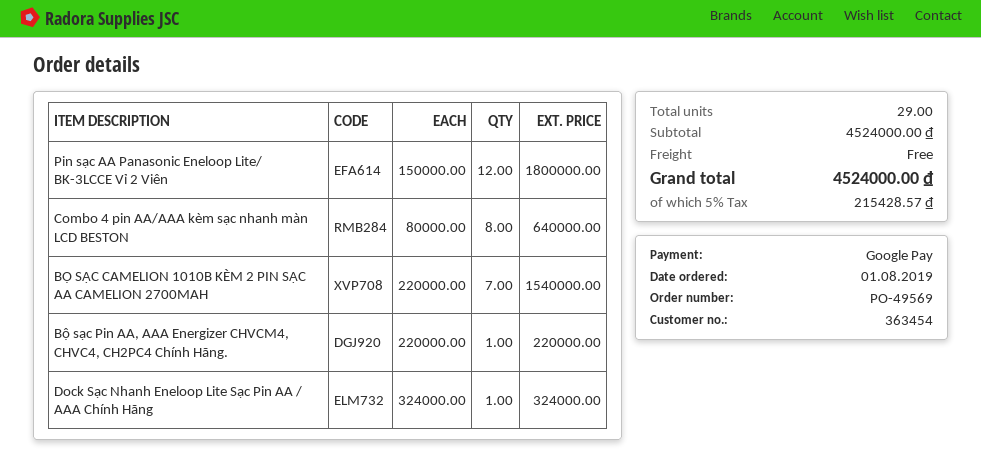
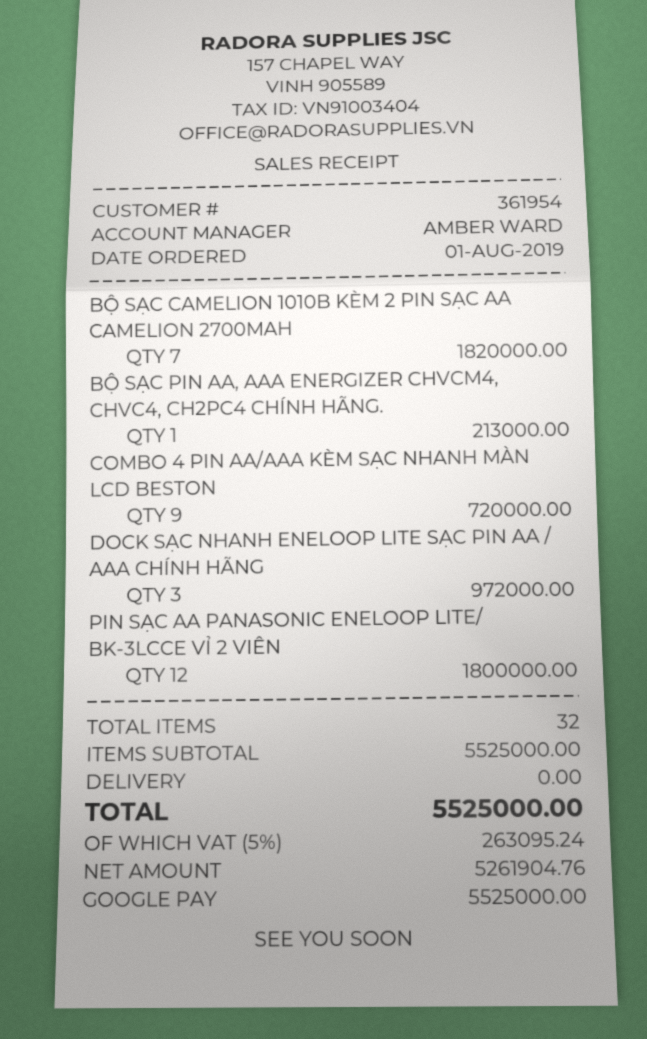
customer number: 363454 -> 361954
Combo 4 pin AA/AAA kèm sạc nhanh màn LCD BESTON: 8 for 640000.00 -> 9 for 720000.00
BỘ SẠC CAMELION 1010B KÈM 2 PIN SẠC AA CAMELION 2700MAH: 7 for 1540000.00 -> 7 for 1820000.00
Bộ sạc Pin AA, AAA Energizer CHVCM4, CHVC4, CH2PC4 Chính Hãng.: 1 for 220000.00 -> 1 for 213000.00
Dock Sạc Nhanh Eneloop Lite Sạc Pin AA / AAA Chính Hãng: 1 for 324000.00 -> 3 for 972000.00
total quantity: 29 -> 32
subtotal: 4524000.00 -> 5525000.00
tax: 5% = 215428.57 -> 5% = 263095.24
total: 4524000.00 -> 5525000.00

